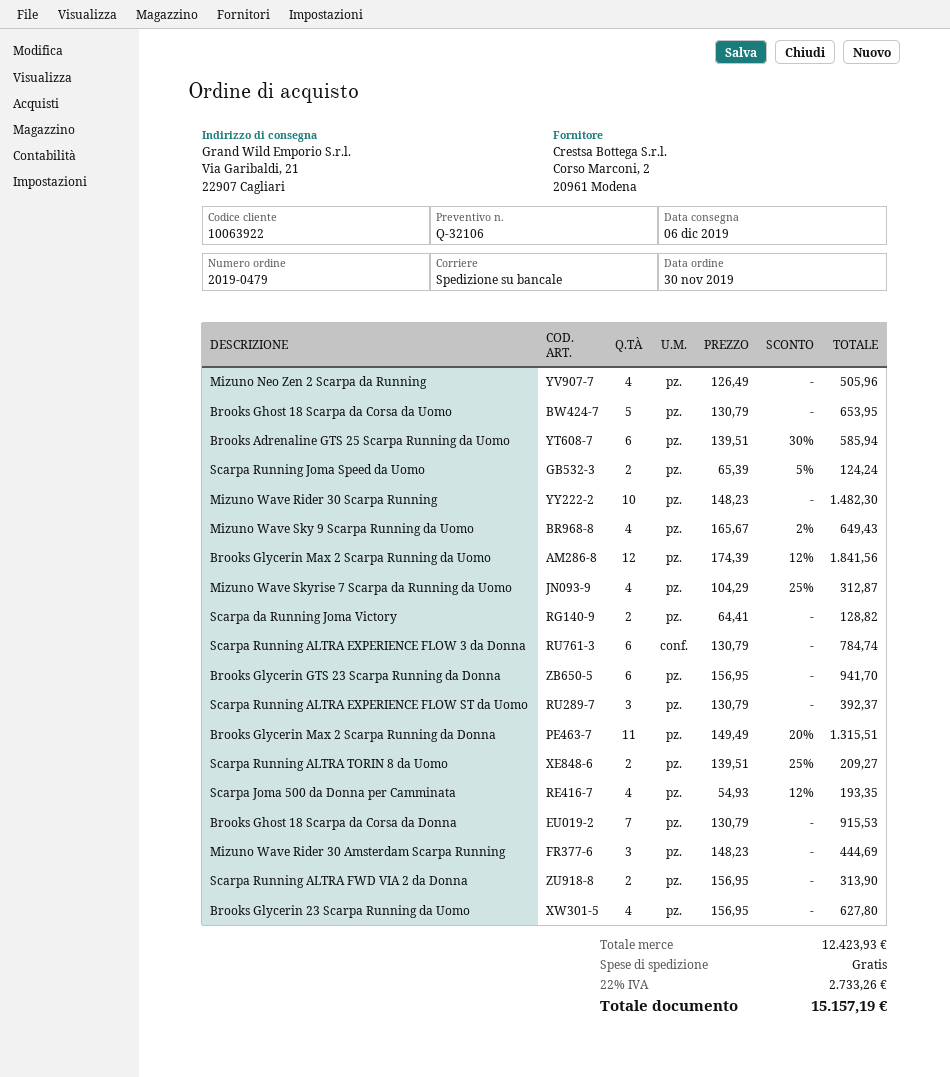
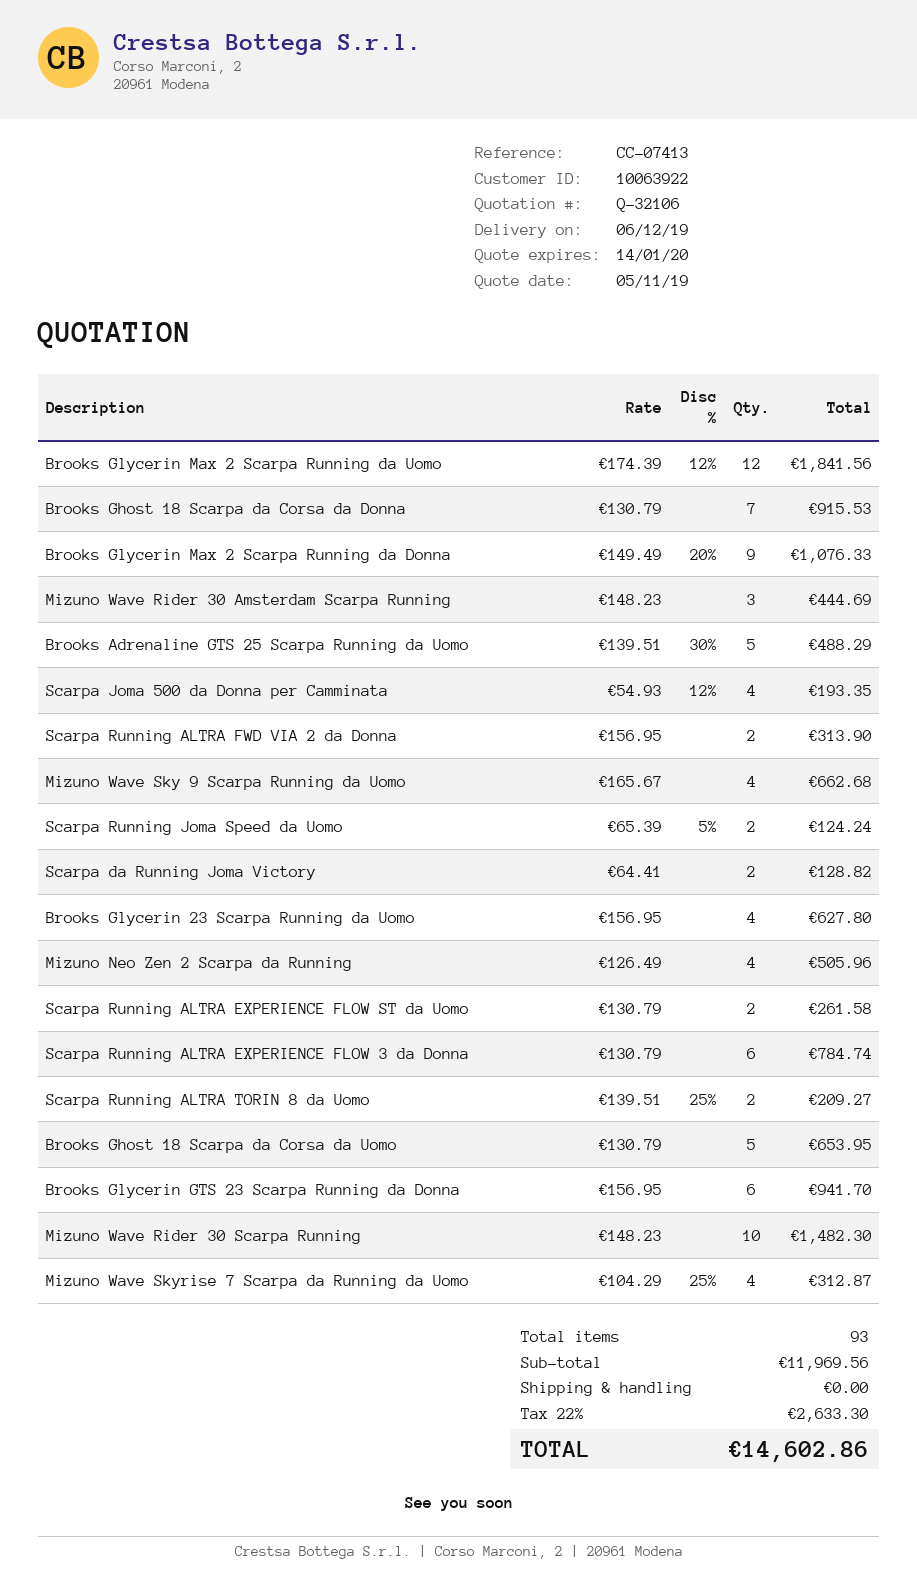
Brooks Adrenaline GTS 25 Scarpa Running da Uomo: 6 x 139.51 - 30% = 585.94 -> 5 x 139.51 - 30% = 488.29
Mizuno Wave Sky 9 Scarpa Running da Uomo: 4 x 165.67 - 2% = 649.43 -> 4 x 165.67 = 662.68
Scarpa Running ALTRA EXPERIENCE FLOW ST da Uomo: 3 x 130.79 = 392.37 -> 2 x 130.79 = 261.58
Brooks Glycerin Max 2 Scarpa Running da Donna: 11 x 149.49 - 20% = 1315.51 -> 9 x 149.49 - 20% = 1076.33
subtotal: 12423.93 -> 11969.56
tax: 22% = 2733.26 -> 22% = 2633.30
total: 15157.19 -> 14602.86

